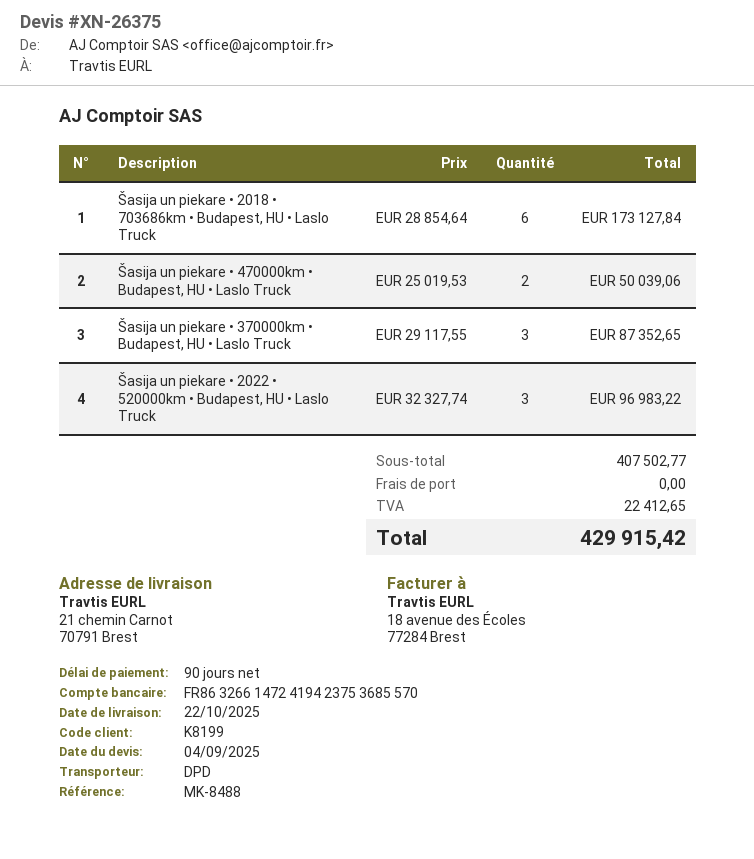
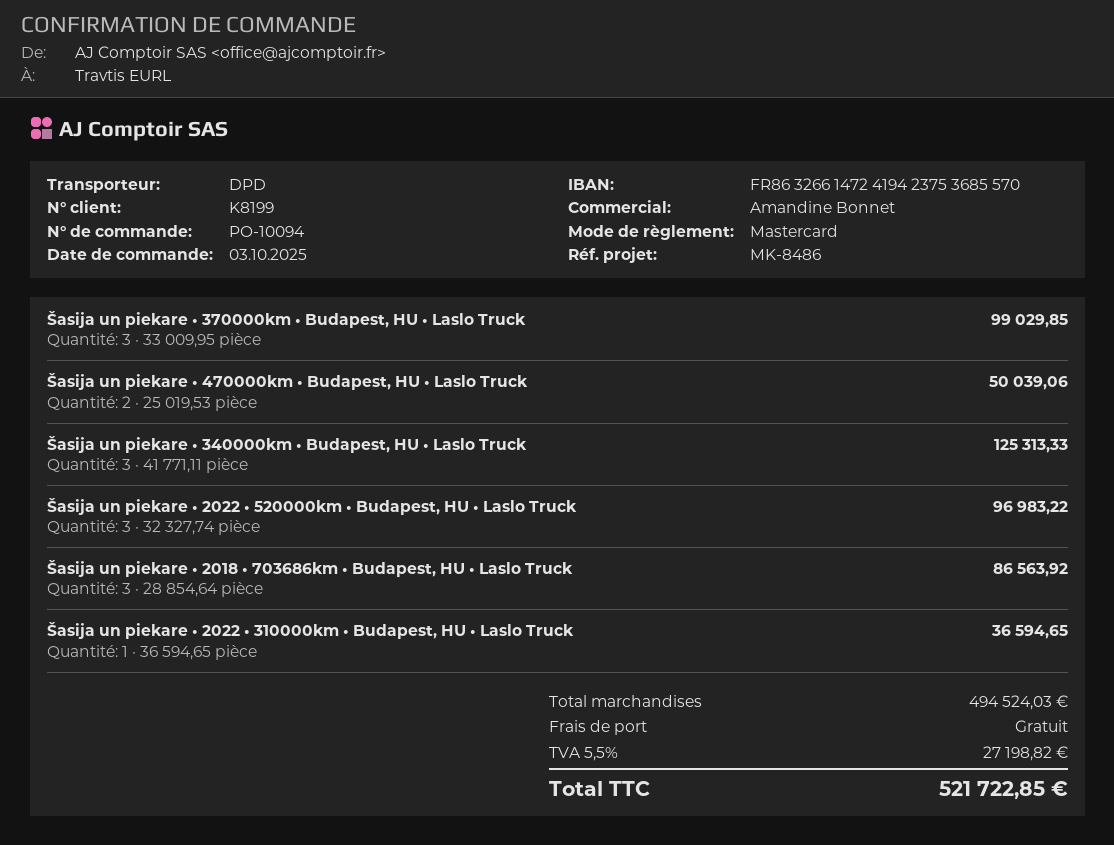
reference: MK-8488 -> MK-8486
Šasija un piekare • 2018 • 703686km • Budapest, HU • Laslo Truck: 6 x 28854.64 = 173127.84 -> 3 x 28854.64 = 86563.92
Šasija un piekare • 370000km • Budapest, HU • Laslo Truck: 3 x 29117.55 = 87352.65 -> 3 x 33009.95 = 99029.85
Šasija un piekare • 340000km • Budapest, HU • Laslo Truck: none -> 3 x 41771.11 = 125313.33
Šasija un piekare • 2022 • 310000km • Budapest, HU • Laslo Truck: none -> 1 x 36594.65 = 36594.65
subtotal: 407502.77 -> 494524.03
tax: 22412.65 -> 27198.82
total: 429915.42 -> 521722.85

